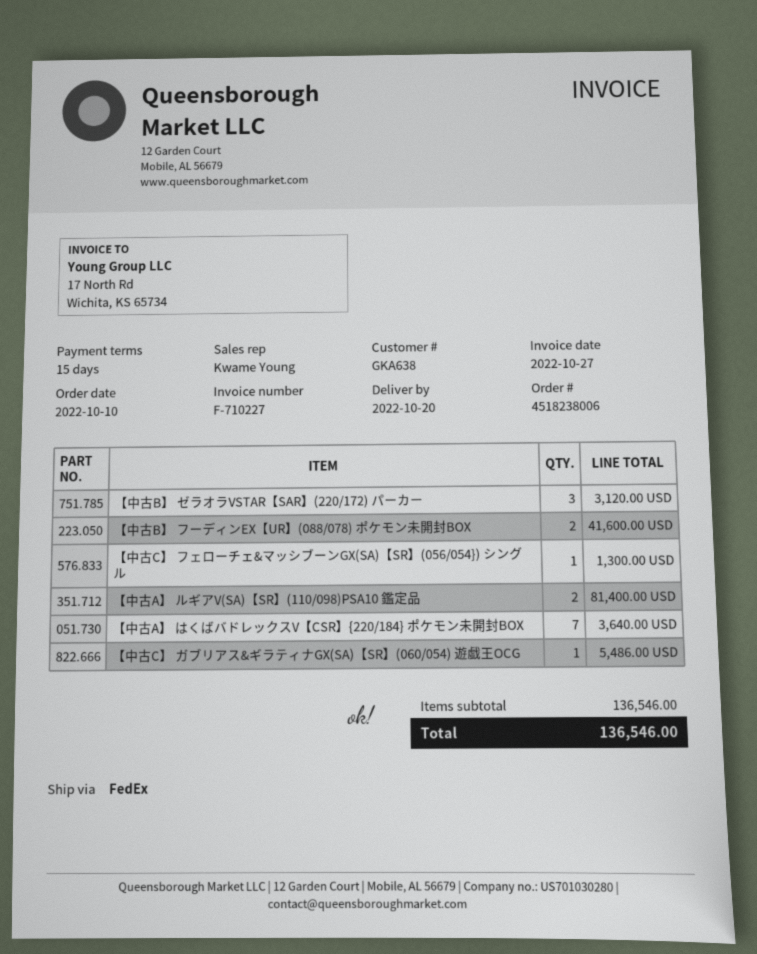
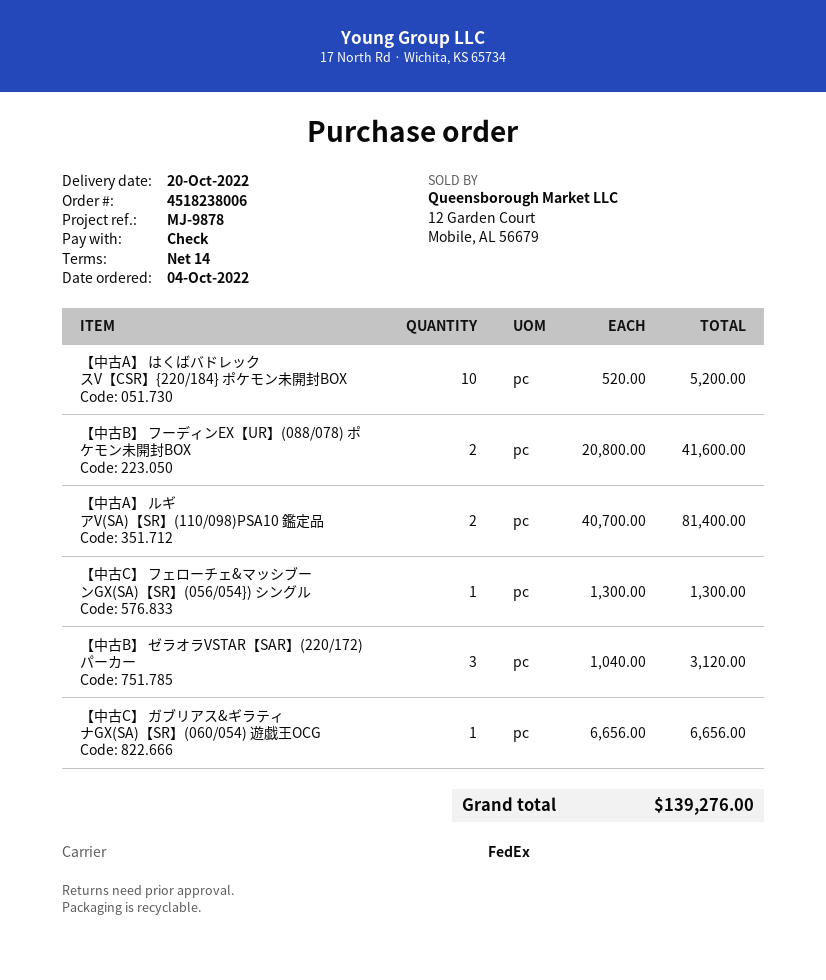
order date: 2022-10-10 -> 2022-10-04
payment terms: 15 days -> 14 days
【中古A】 はくばバドレックスV【CSR】{220/184} ポケモン未開封BOX: 7 for 3640.00 -> 10 for 5200.00
【中古C】 ガブリアス&ギラティナGX(SA)【SR】(060/054) 遊戯王OCG: 1 for 5486.00 -> 1 for 6656.00
total: 136546.00 -> 139276.00

